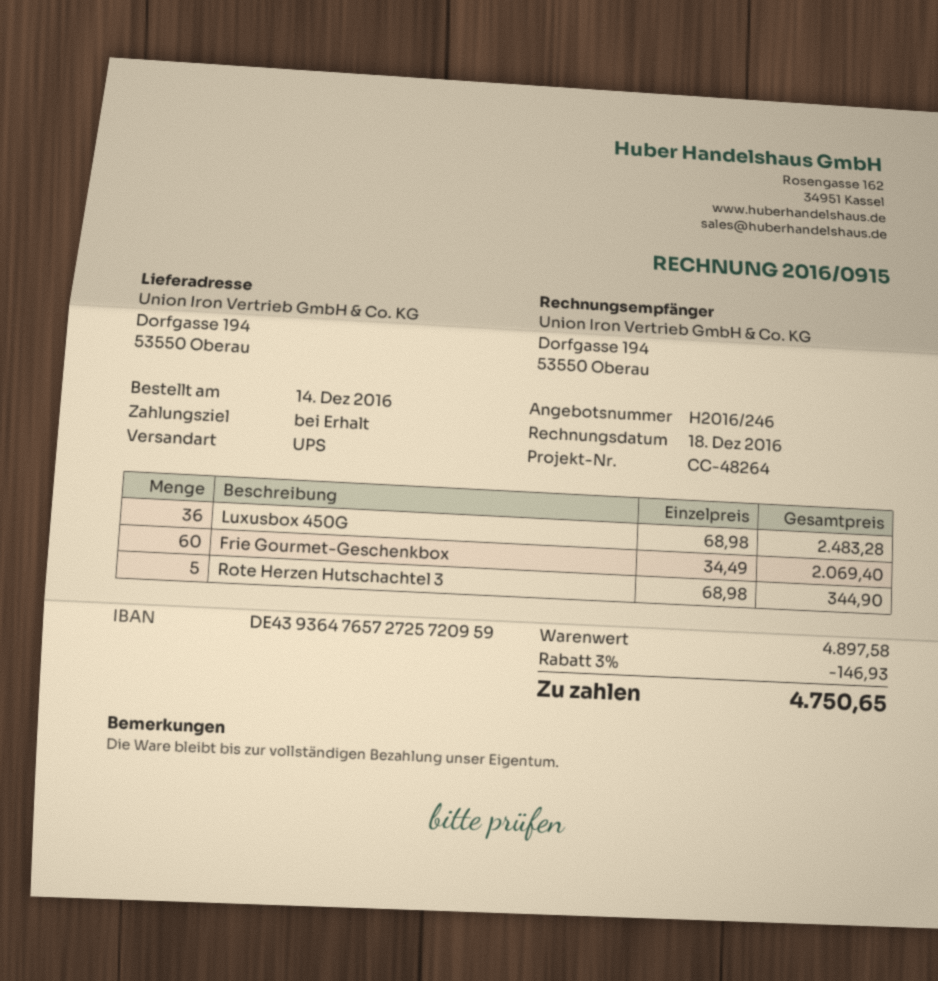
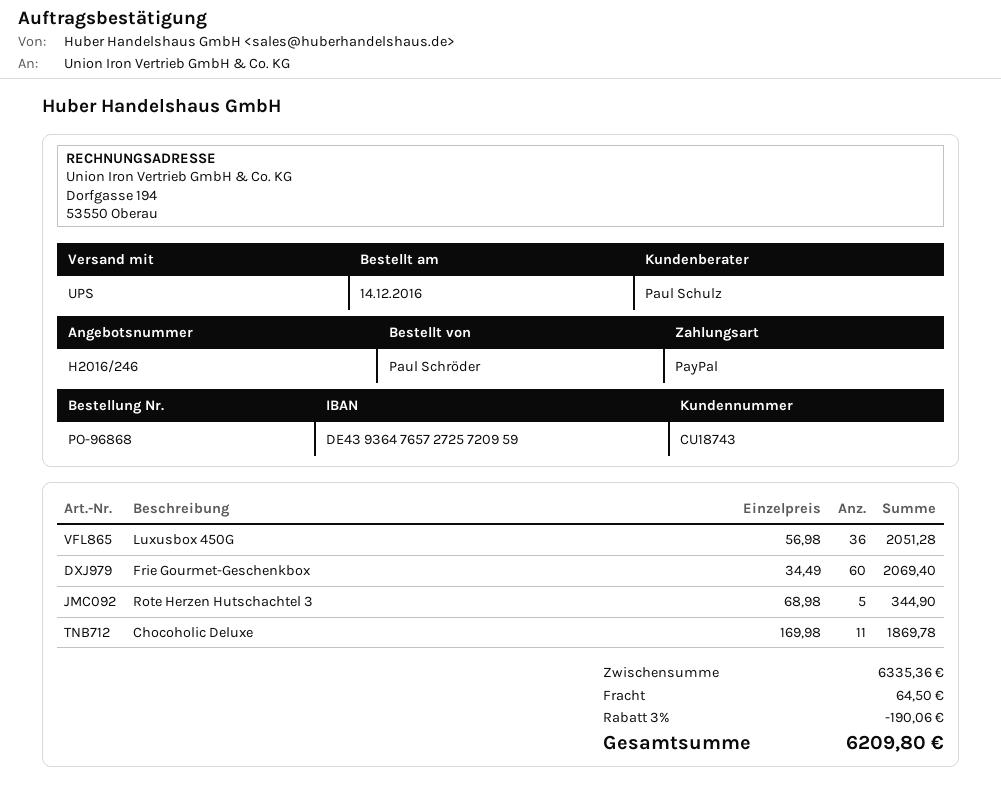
Luxusbox 450G: 36 x 68.98 = 2483.28 -> 36 x 56.98 = 2051.28
Chocoholic Deluxe: none -> 11 x 169.98 = 1869.78
subtotal: 4897.58 -> 6335.36
discount: 3% = 146.93 -> 3% = 190.06
shipping: none -> 64.50
total: 4750.65 -> 6209.80

